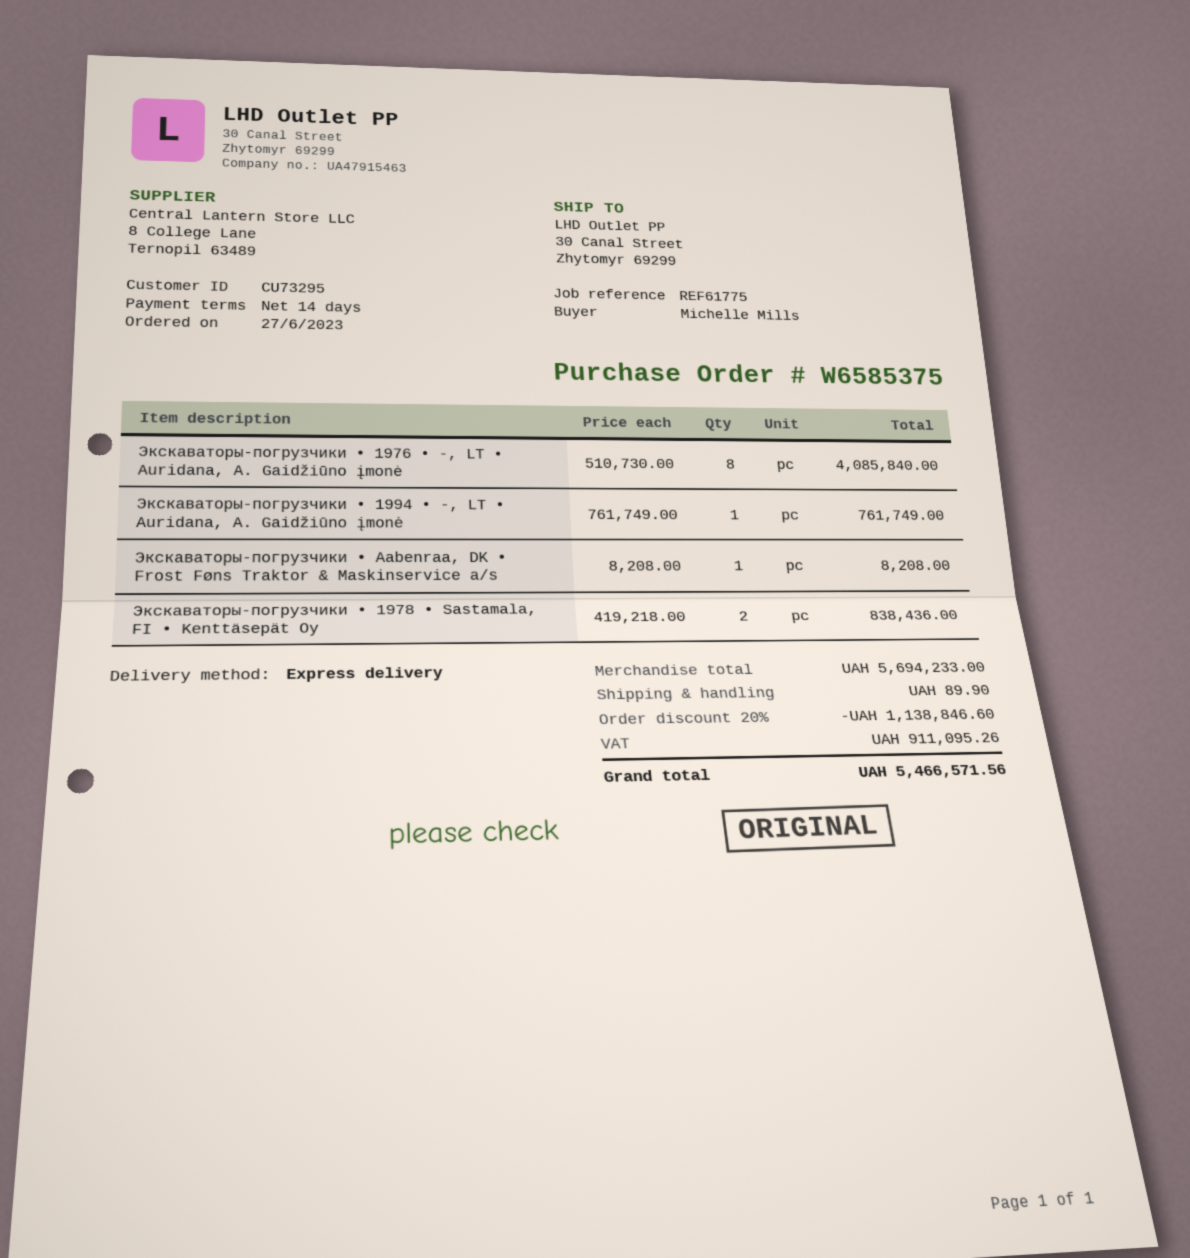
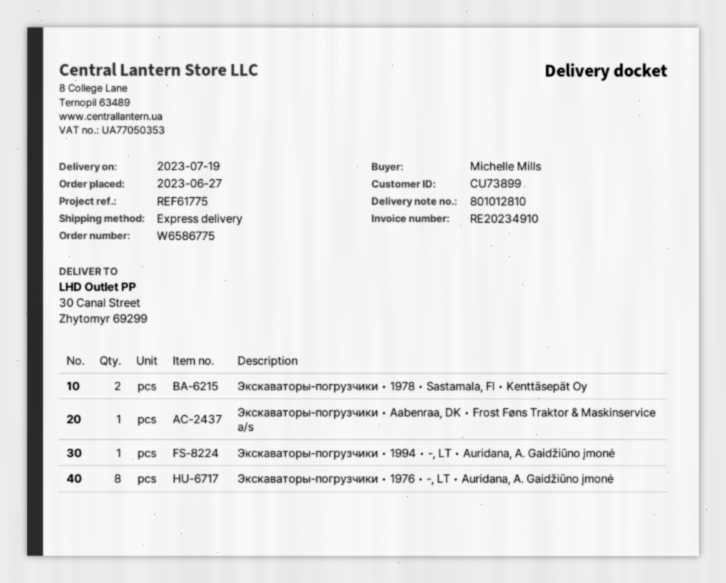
order number: W6585375 -> W6586775
customer number: CU73295 -> CU73899

